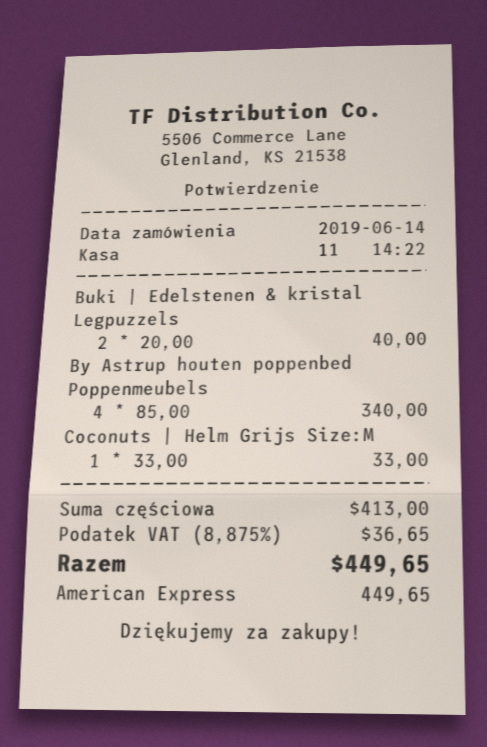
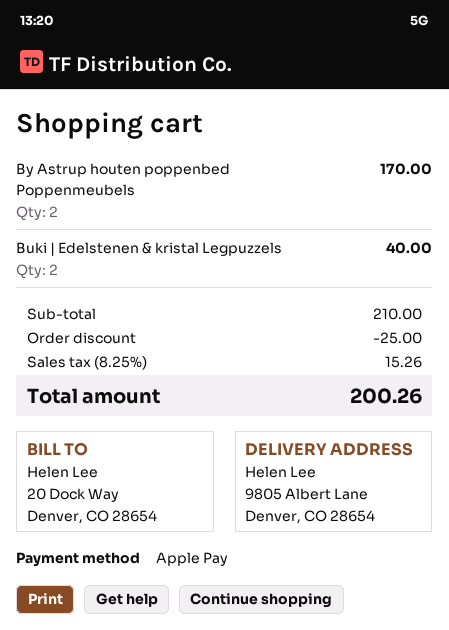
payment method: American Express -> Apple Pay
By Astrup houten poppenbed Poppenmeubels: 4 for 340.00 -> 2 for 170.00
Coconuts | Helm Grijs Size:M: 1 for 33.00 -> none
subtotal: 413.00 -> 210.00
discount: none -> 25.00
tax: 8.875% = 36.65 -> 8.25% = 15.26
total: 449.65 -> 200.26

